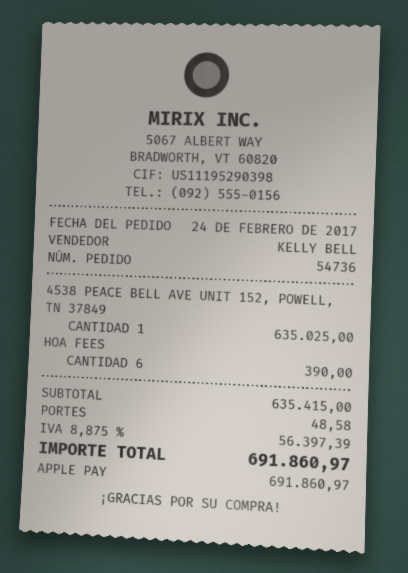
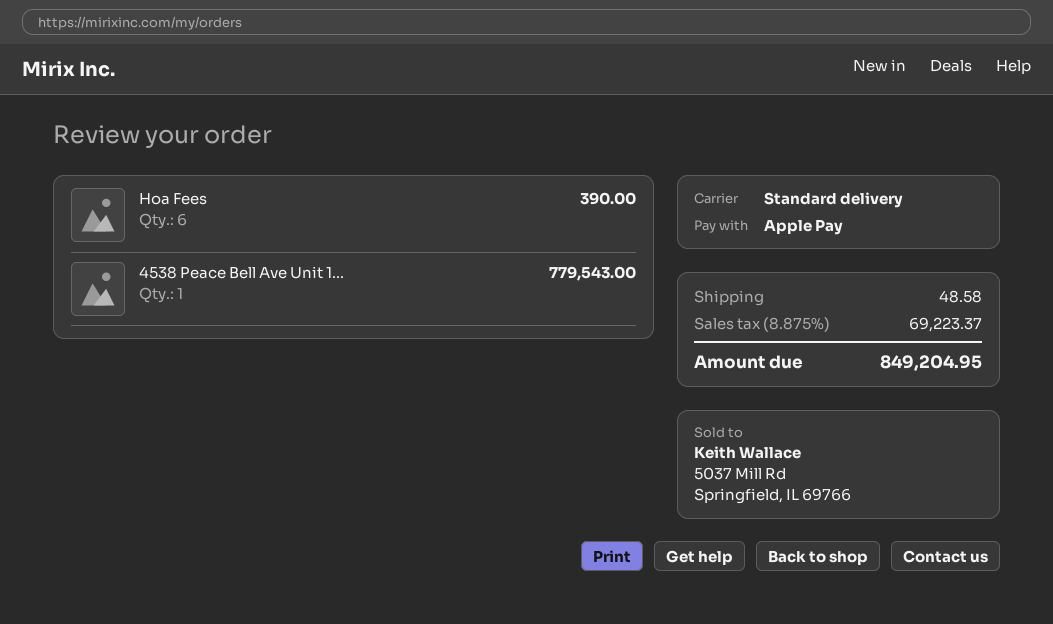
4538 PEACE BELL AVE UNIT 152, POWELL, TN 37849: 1 for 635025.00 -> 1 for 779543.00
tax: 8.875% = 56397.39 -> 8.875% = 69223.37
total: 691860.97 -> 849204.95

